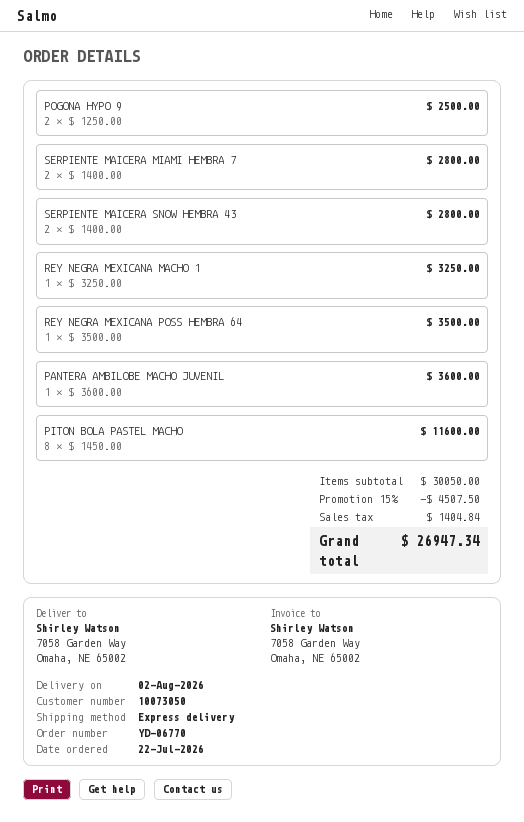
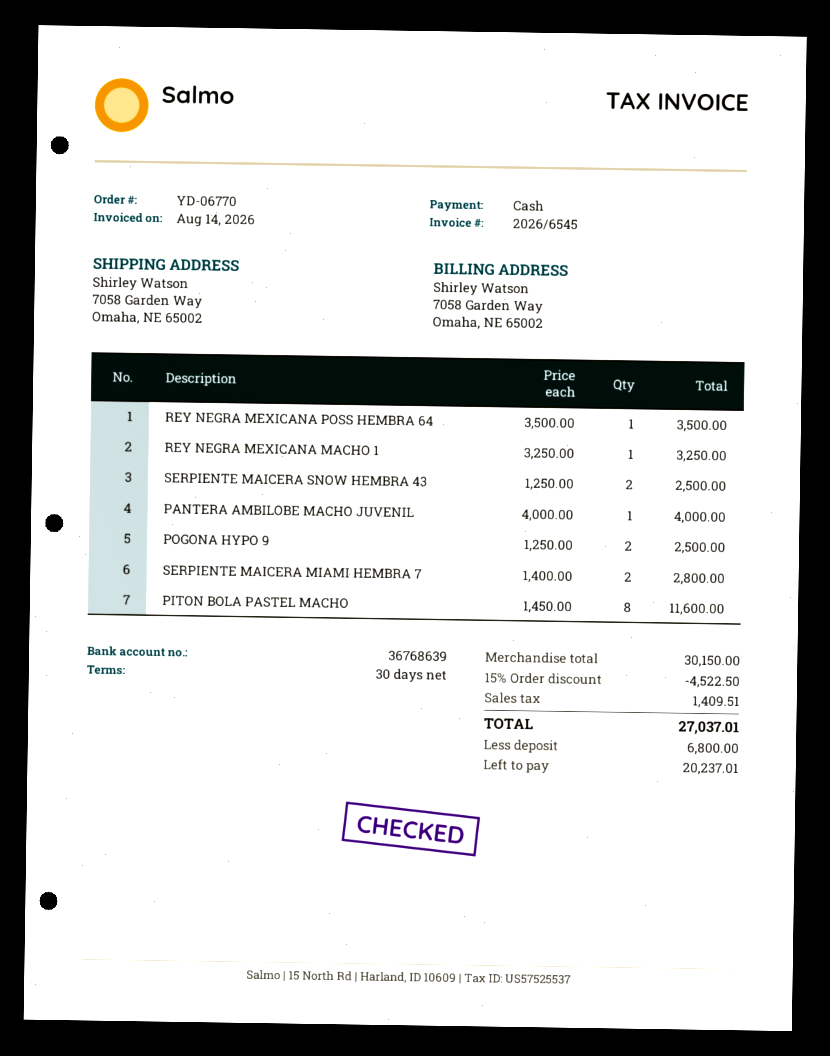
SERPIENTE MAICERA SNOW HEMBRA 43: 2 x 1400.00 = 2800.00 -> 2 x 1250.00 = 2500.00
PANTERA AMBILOBE MACHO JUVENIL: 1 x 3600.00 = 3600.00 -> 1 x 4000.00 = 4000.00
subtotal: 30050.00 -> 30150.00
discount: 15% = 4507.50 -> 15% = 4522.50
tax: 1404.84 -> 1409.51
total: 26947.34 -> 27037.01

